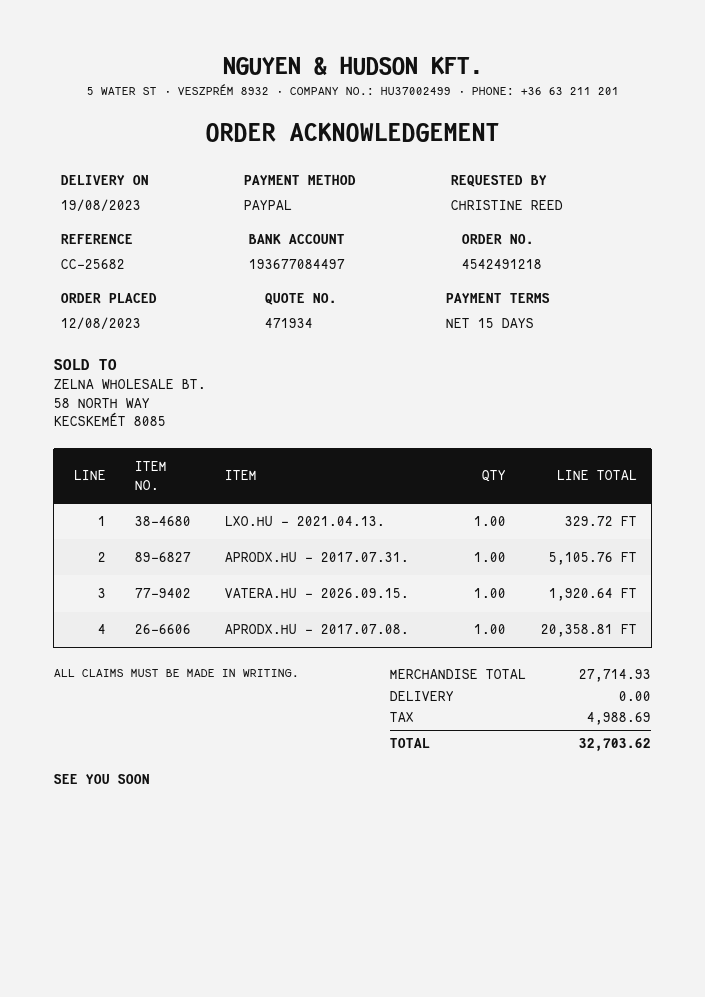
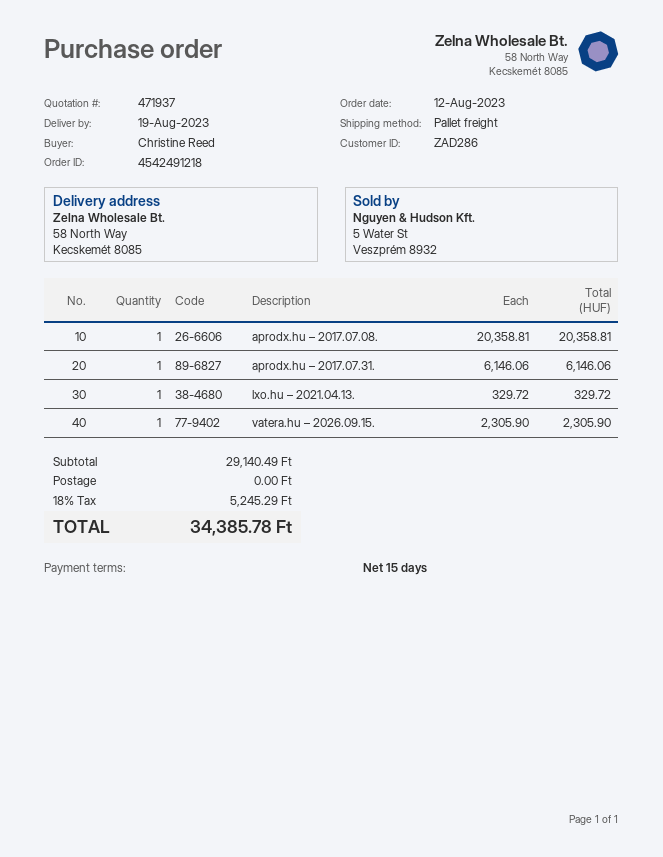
quote number: 471934 -> 471937
APRODX.HU – 2017.07.31.: 1 for 5105.76 -> 1 for 6146.06
VATERA.HU – 2026.09.15.: 1 for 1920.64 -> 1 for 2305.90
subtotal: 27714.93 -> 29140.49
tax: 4988.69 -> 5245.29
total: 32703.62 -> 34385.78

